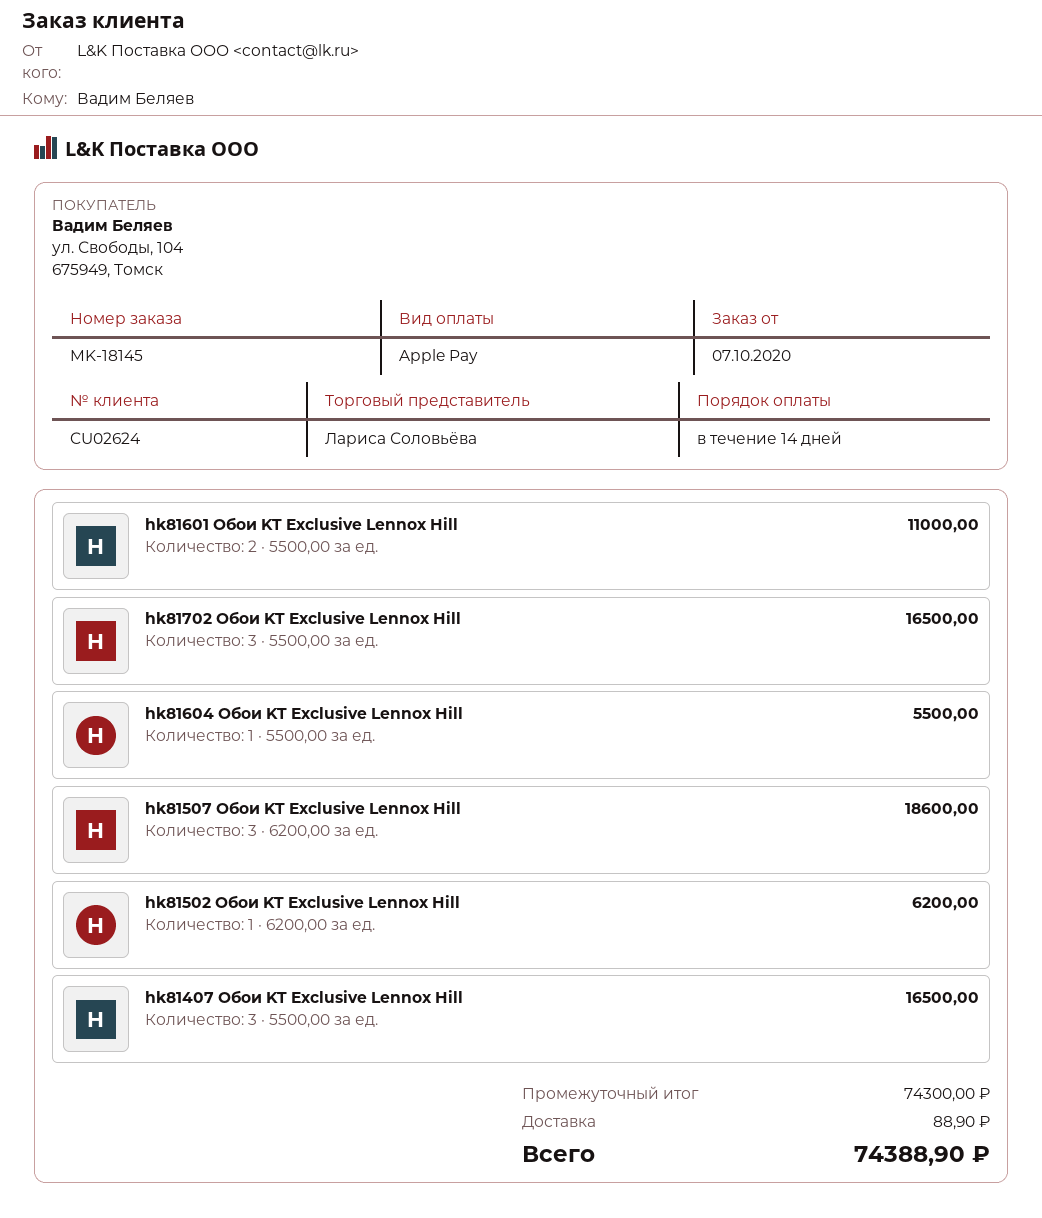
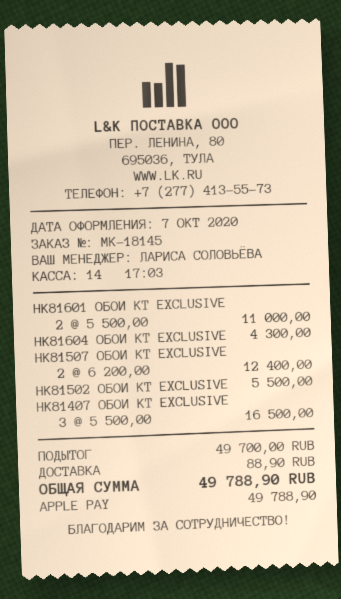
hk81702 Обои KT Exclusive Lennox Hill: 3 x 5500.00 = 16500.00 -> none
hk81604 Обои KT Exclusive Lennox Hill: 1 x 5500.00 = 5500.00 -> 1 x 4300.00 = 4300.00
hk81507 Обои KT Exclusive Lennox Hill: 3 x 6200.00 = 18600.00 -> 2 x 6200.00 = 12400.00
hk81502 Обои KT Exclusive Lennox Hill: 1 x 6200.00 = 6200.00 -> 1 x 5500.00 = 5500.00
subtotal: 74300.00 -> 49700.00
total: 74388.90 -> 49788.90

